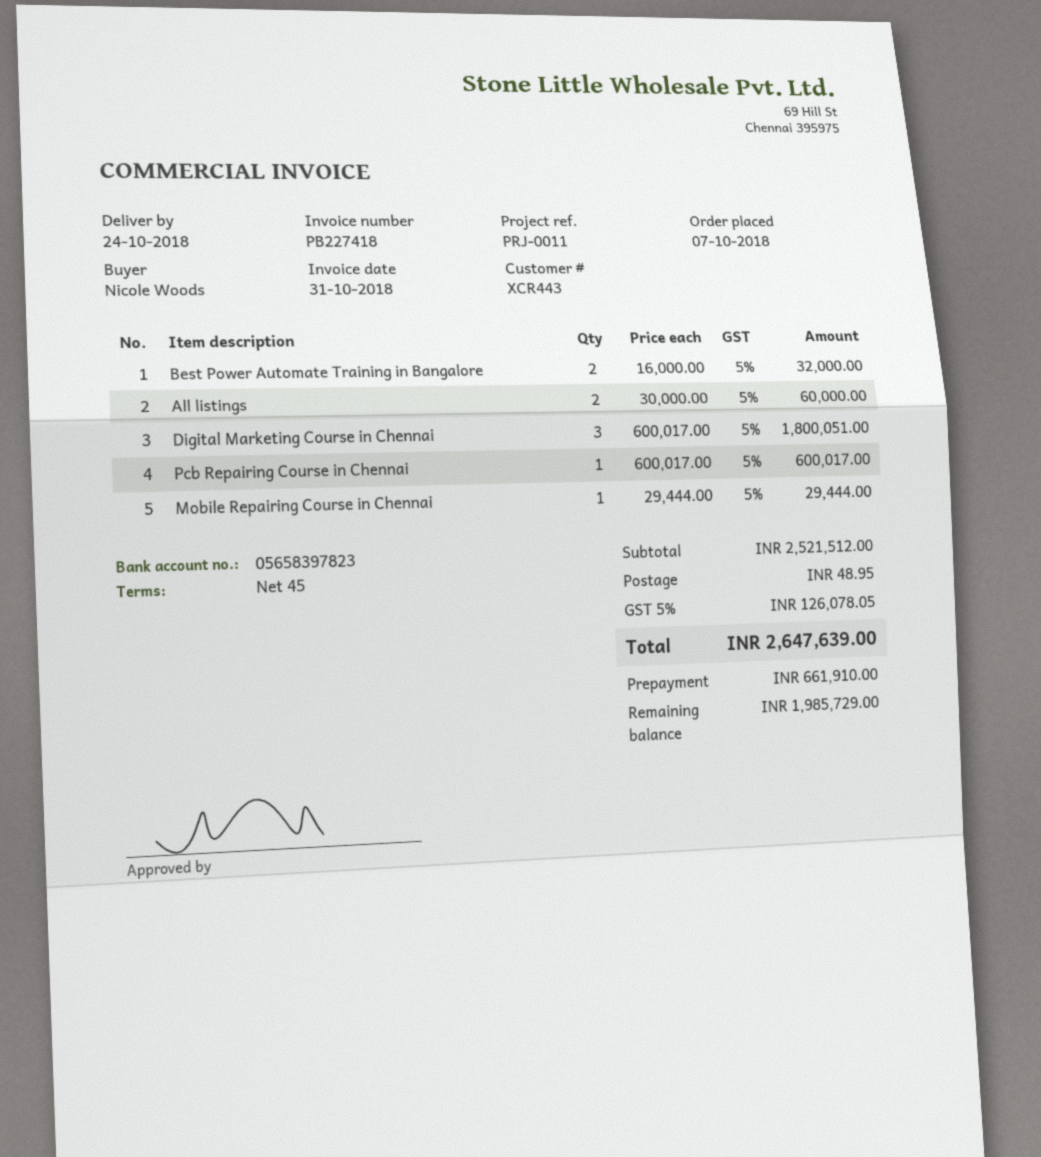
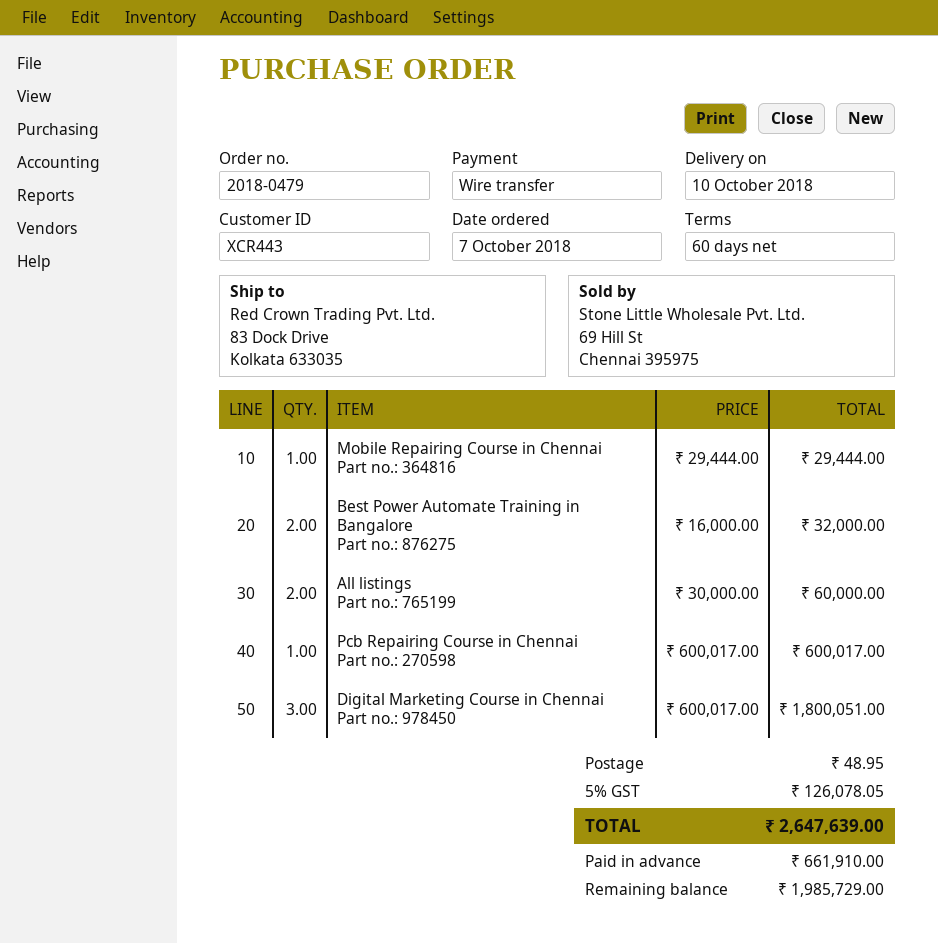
delivery date: 2018-10-24 -> 2018-10-10
payment terms: 45 days -> 60 days

